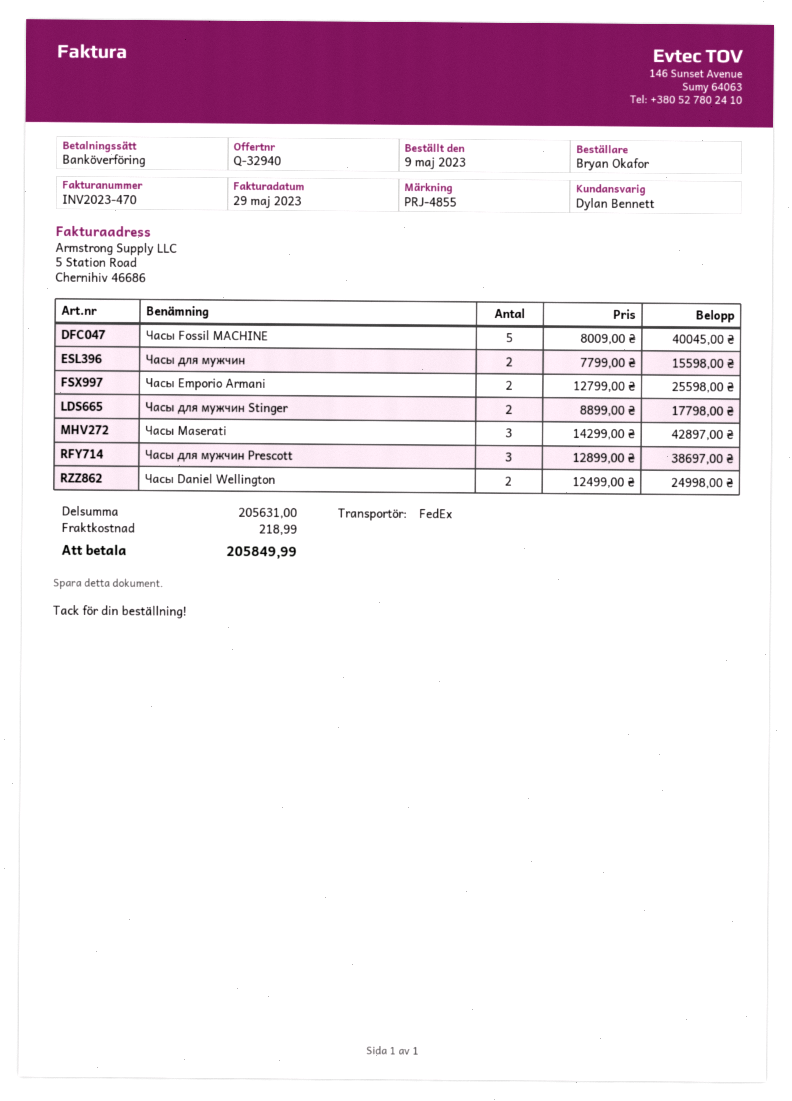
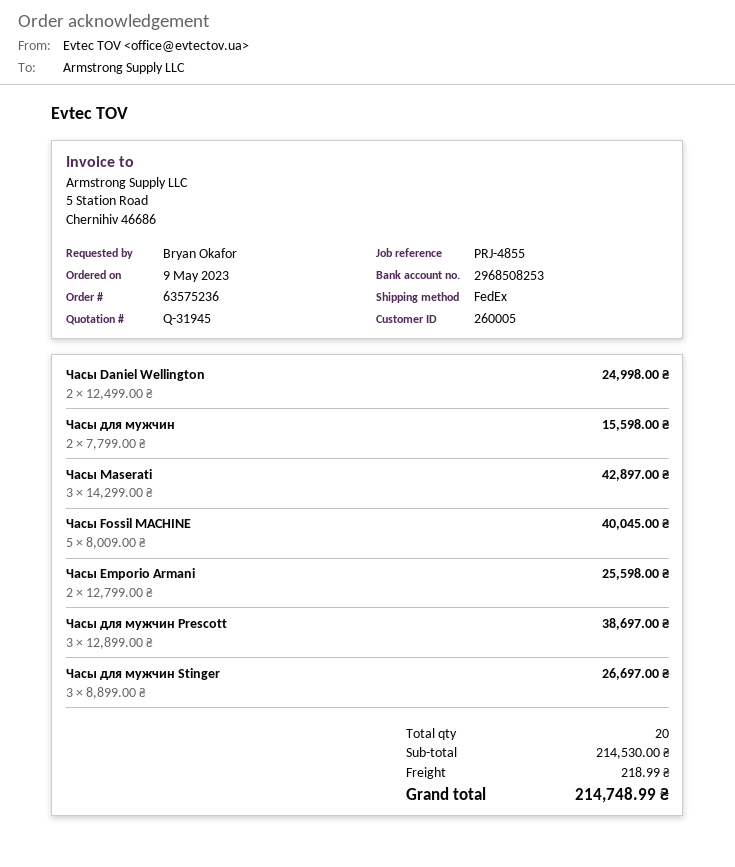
quote number: Q-32940 -> Q-31945
Часы для мужчин Stinger: 2 x 8899.00 = 17798.00 -> 3 x 8899.00 = 26697.00
subtotal: 205631.00 -> 214530.00
total: 205849.99 -> 214748.99

